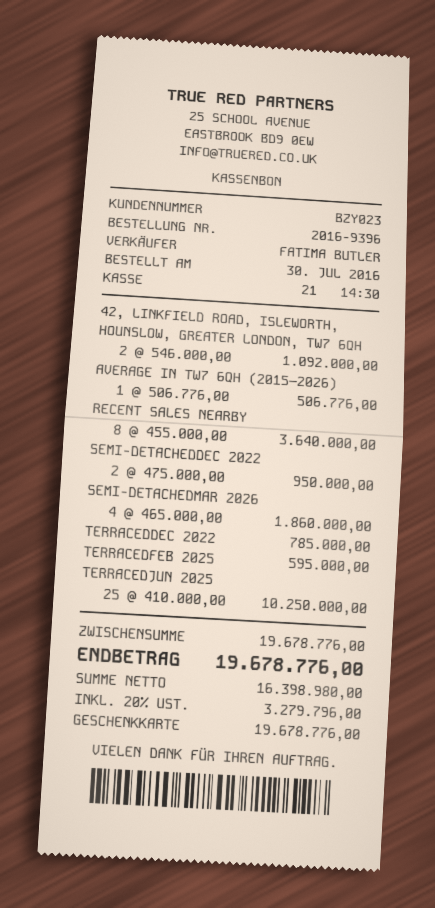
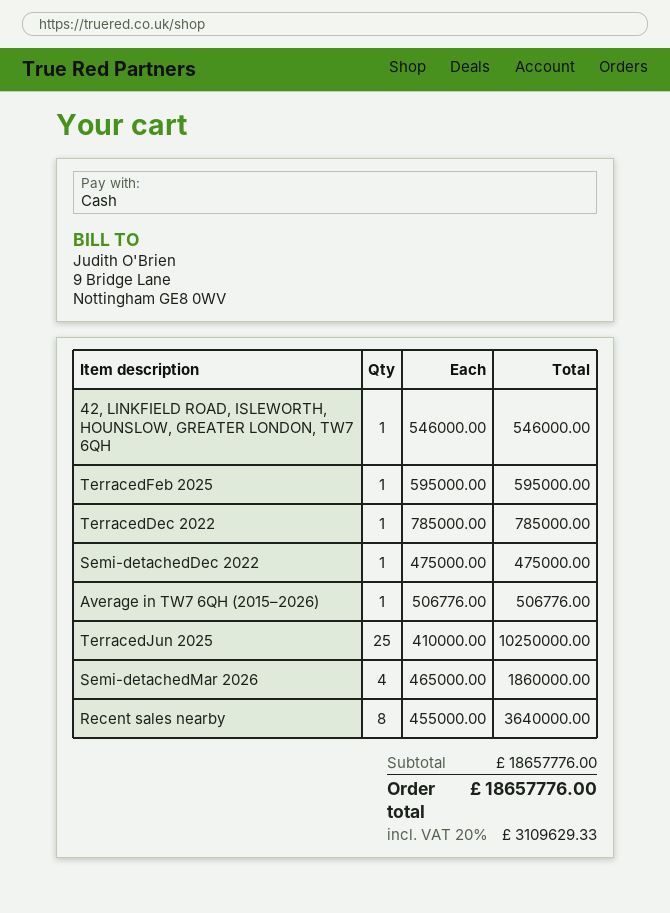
payment method: gift card -> cash
42, LINKFIELD ROAD, ISLEWORTH, HOUNSLOW, GREATER LONDON, TW7 6QH: 2 x 546000.00 = 1092000.00 -> 1 x 546000.00 = 546000.00
SEMI-DETACHEDDEC 2022: 2 x 475000.00 = 950000.00 -> 1 x 475000.00 = 475000.00
subtotal: 19678776.00 -> 18657776.00
tax: 20% = 3279796.00 -> 20% = 3109629.33
total: 19678776.00 -> 18657776.00

